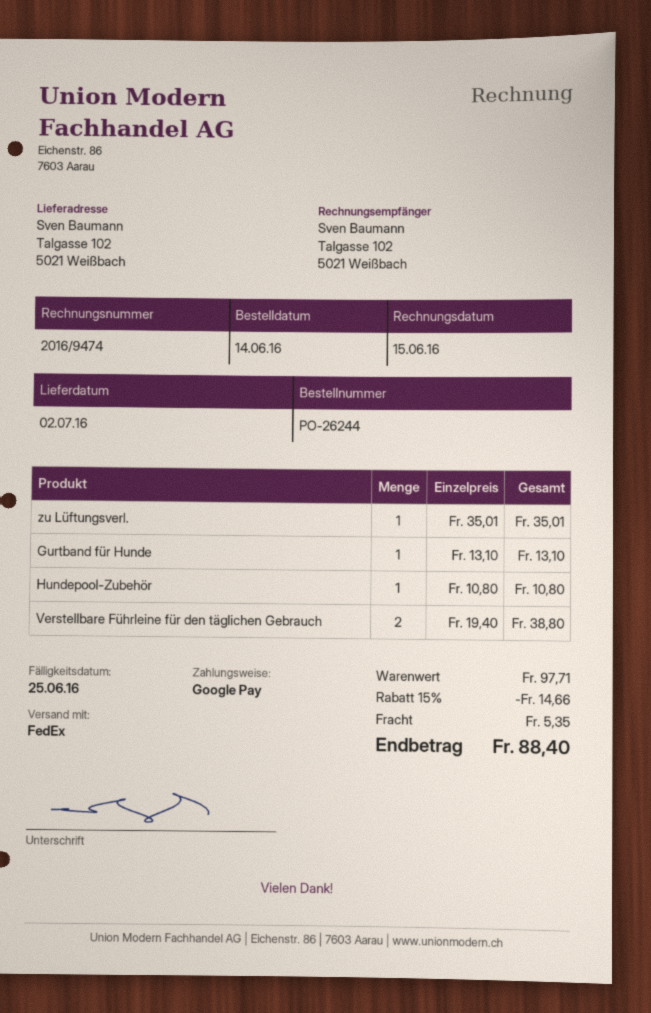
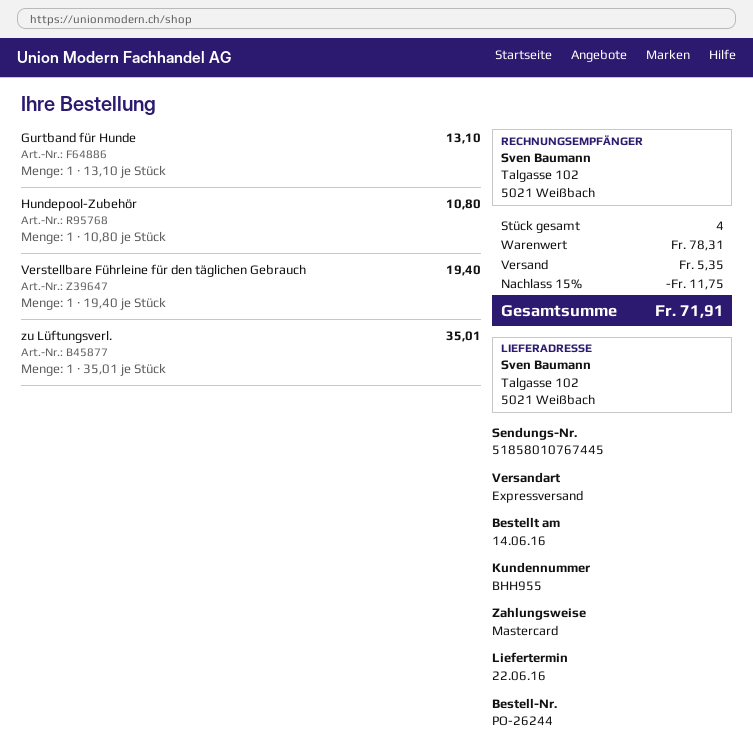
delivery date: 2016-07-02 -> 2016-06-22
payment method: Google Pay -> Mastercard
shipping method: FedEx -> express
Verstellbare Führleine für den täglichen Gebrauch: 2 x 19.40 = 38.80 -> 1 x 19.40 = 19.40
subtotal: 97.71 -> 78.31
discount: 15% = 14.66 -> 15% = 11.75
total: 88.40 -> 71.91

